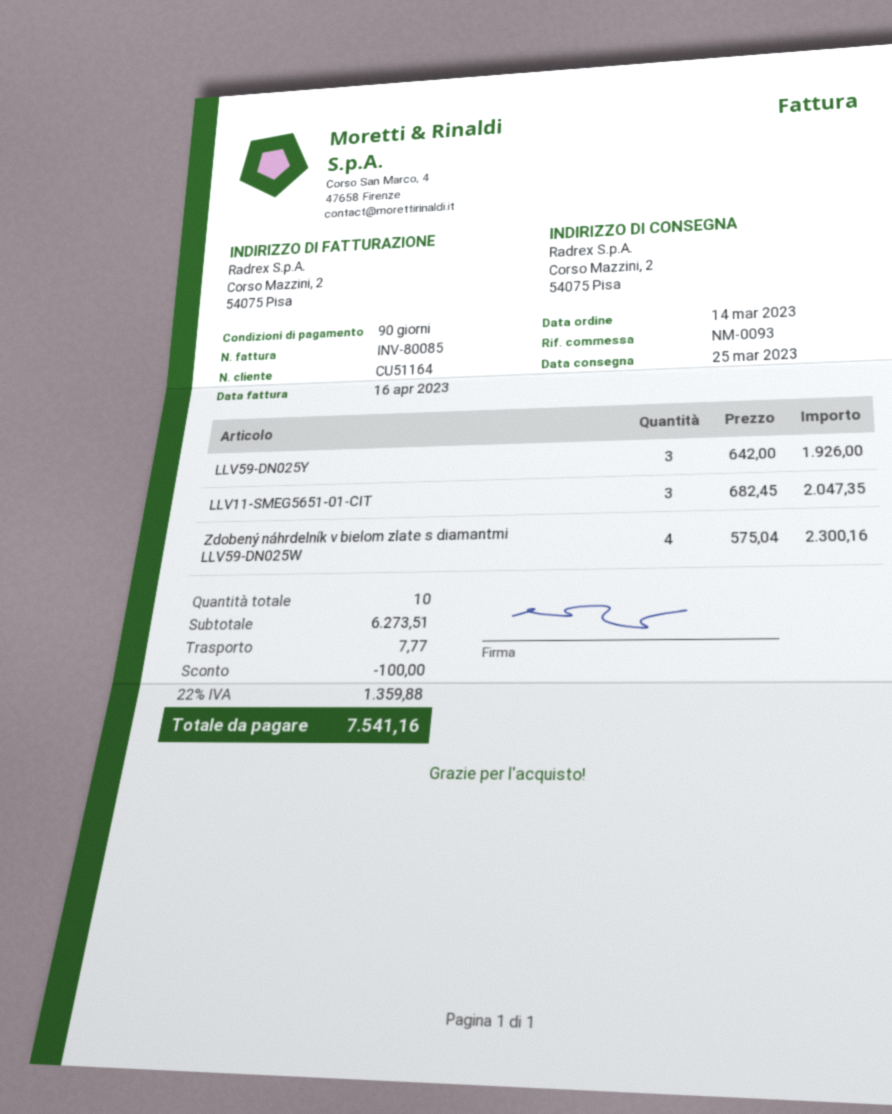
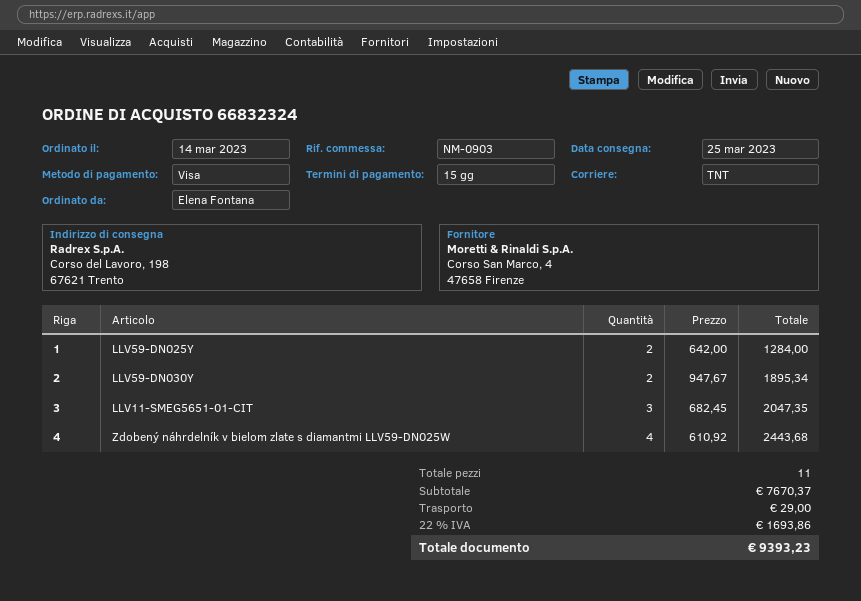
payment terms: 90 days -> 15 days
reference: NM-0093 -> NM-0903
ship to: Corso Mazzini, 2, 54075 Pisa -> Corso del Lavoro, 198, 67621 Trento
LLV59-DN025Y: 3 x 642.00 = 1926.00 -> 2 x 642.00 = 1284.00
Zdobený náhrdelník v bielom zlate s diamantmi LLV59-DN025W: 4 x 575.04 = 2300.16 -> 4 x 610.92 = 2443.68
LLV59-DN030Y: none -> 2 x 947.67 = 1895.34
total quantity: 10 -> 11
subtotal: 6273.51 -> 7670.37
discount: 100.00 -> none
shipping: 7.77 -> 29.00
tax: 22% = 1359.88 -> 22% = 1693.86
total: 7541.16 -> 9393.23

